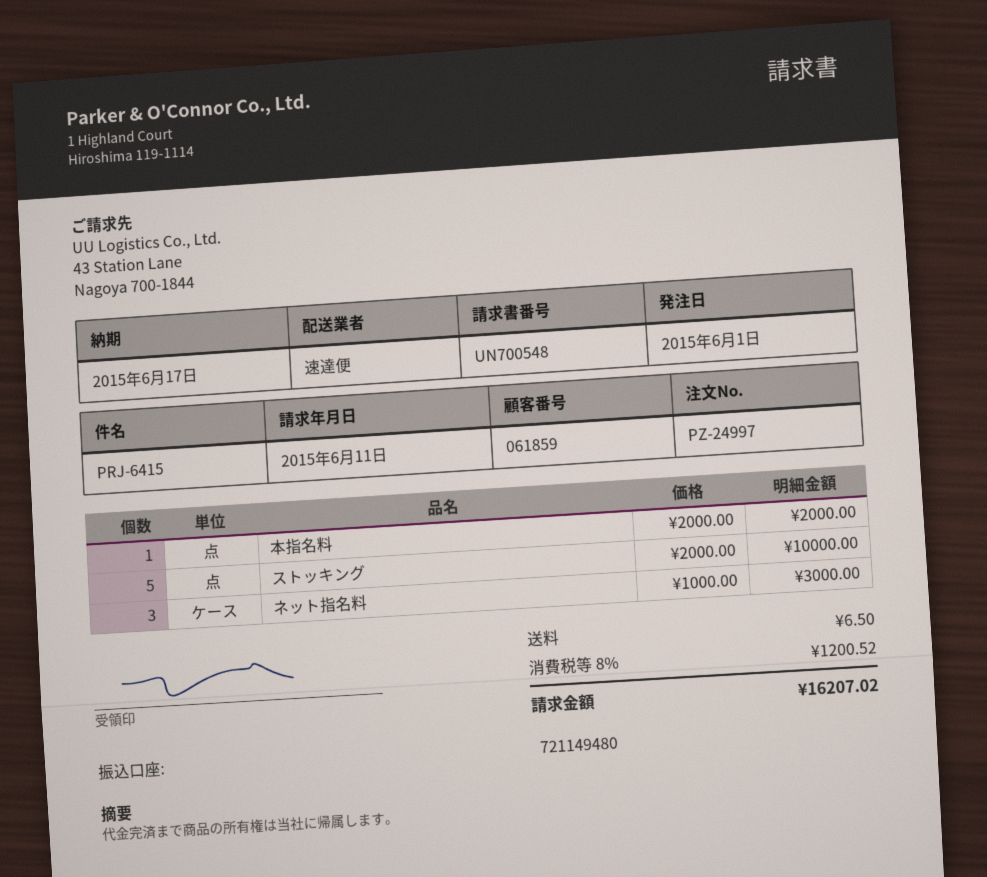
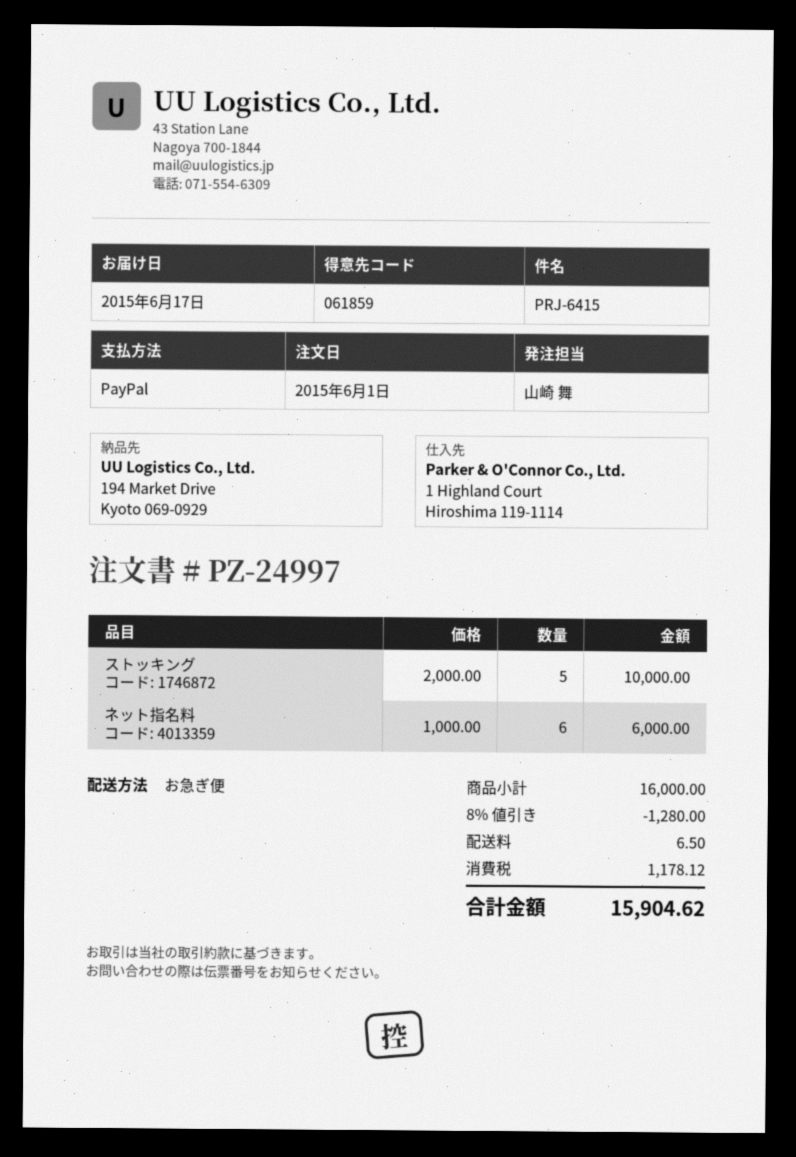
本指名料: 1 x 2000.00 = 2000.00 -> none
ネット指名料: 3 x 1000.00 = 3000.00 -> 6 x 1000.00 = 6000.00
discount: none -> 8% = 1280.00
tax: 1200.52 -> 1178.12
total: 16207.02 -> 15904.62

